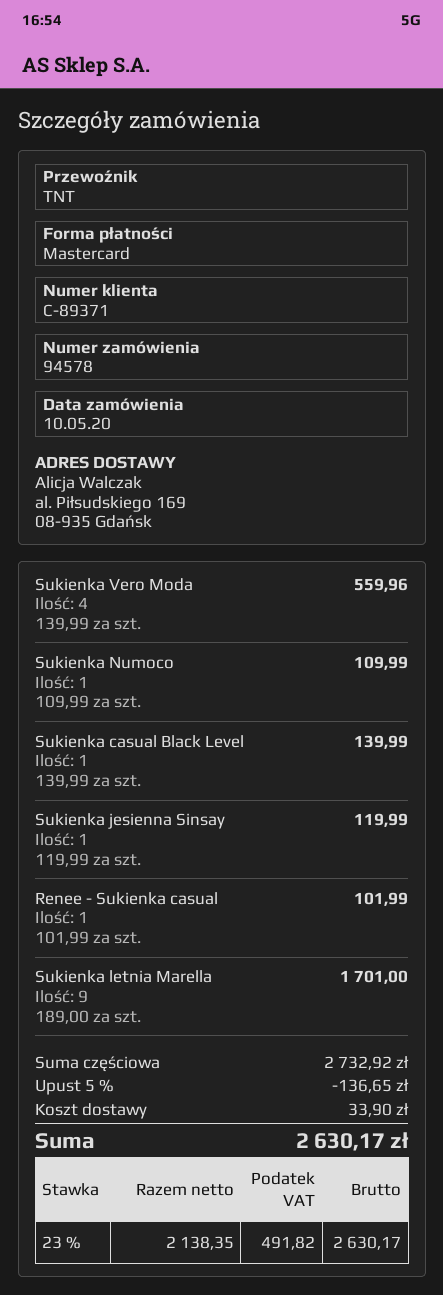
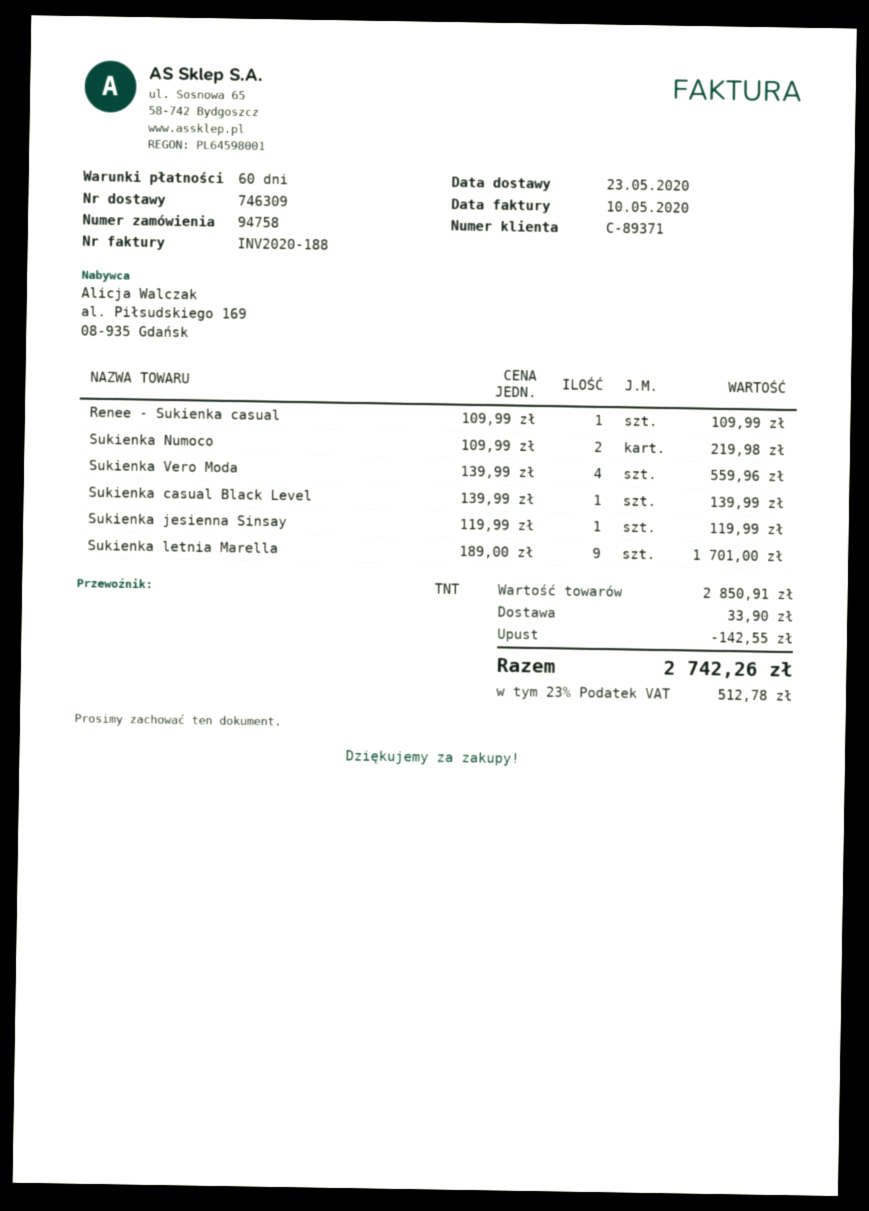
order number: 94578 -> 94758
Sukienka Numoco: 1 x 109.99 = 109.99 -> 2 x 109.99 = 219.98
Renee - Sukienka casual: 1 x 101.99 = 101.99 -> 1 x 109.99 = 109.99
subtotal: 2732.92 -> 2850.91
discount: 136.65 -> 142.55
tax: 23% = 491.82 -> 23% = 512.78
total: 2630.17 -> 2742.26

